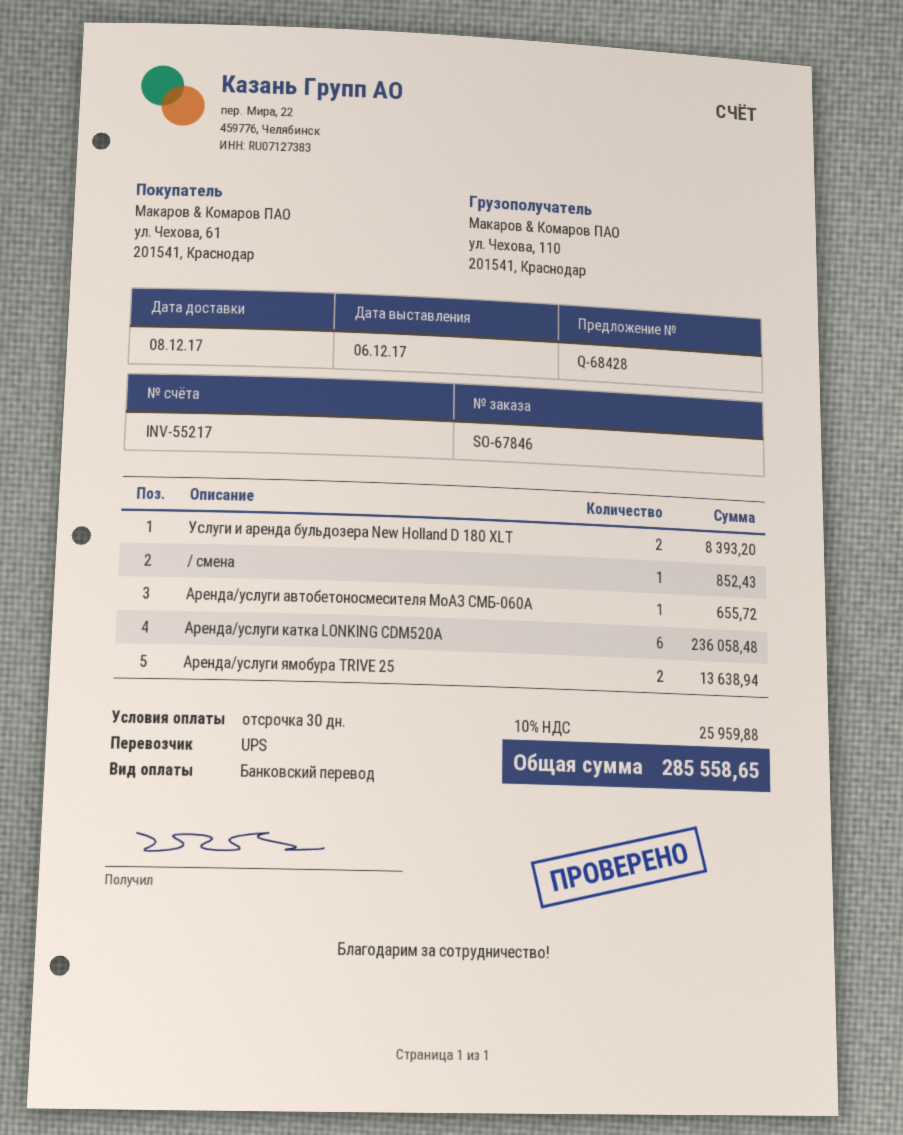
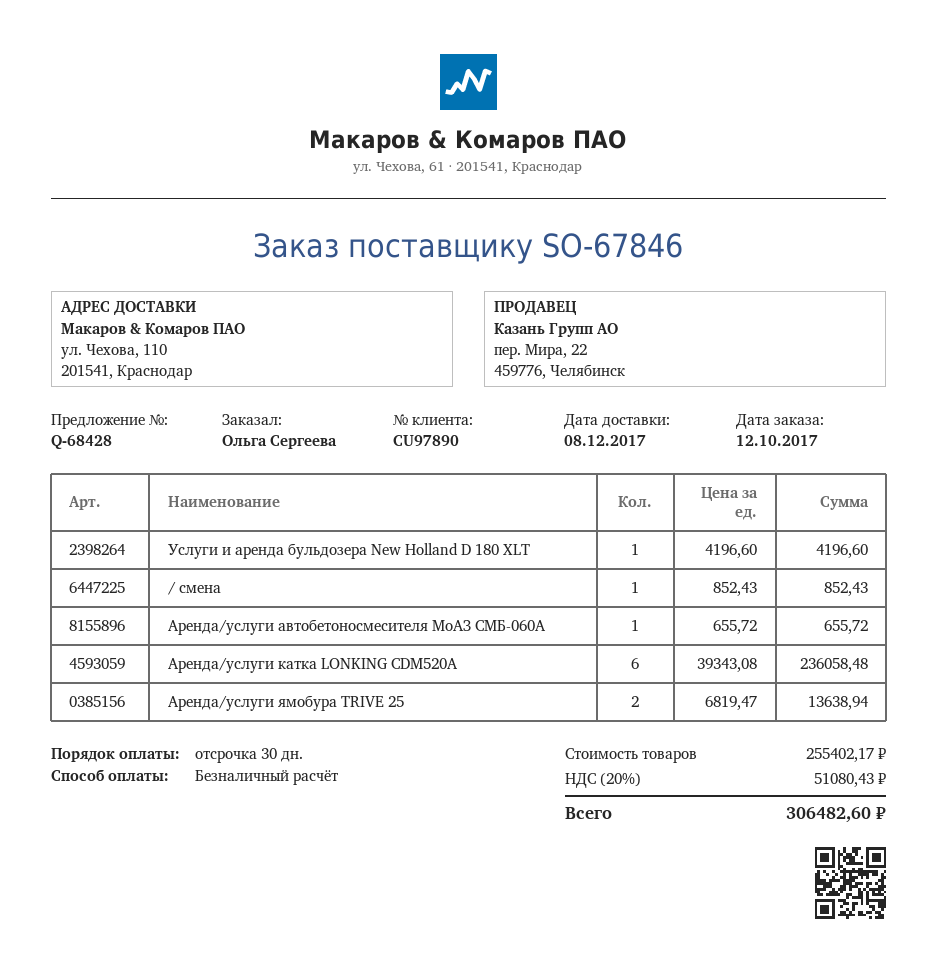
Услуги и аренда бульдозера New Holland D 180 XLT: 2 for 8393.20 -> 1 for 4196.60
tax: 10% = 25959.88 -> 20% = 51080.43
total: 285558.65 -> 306482.60

